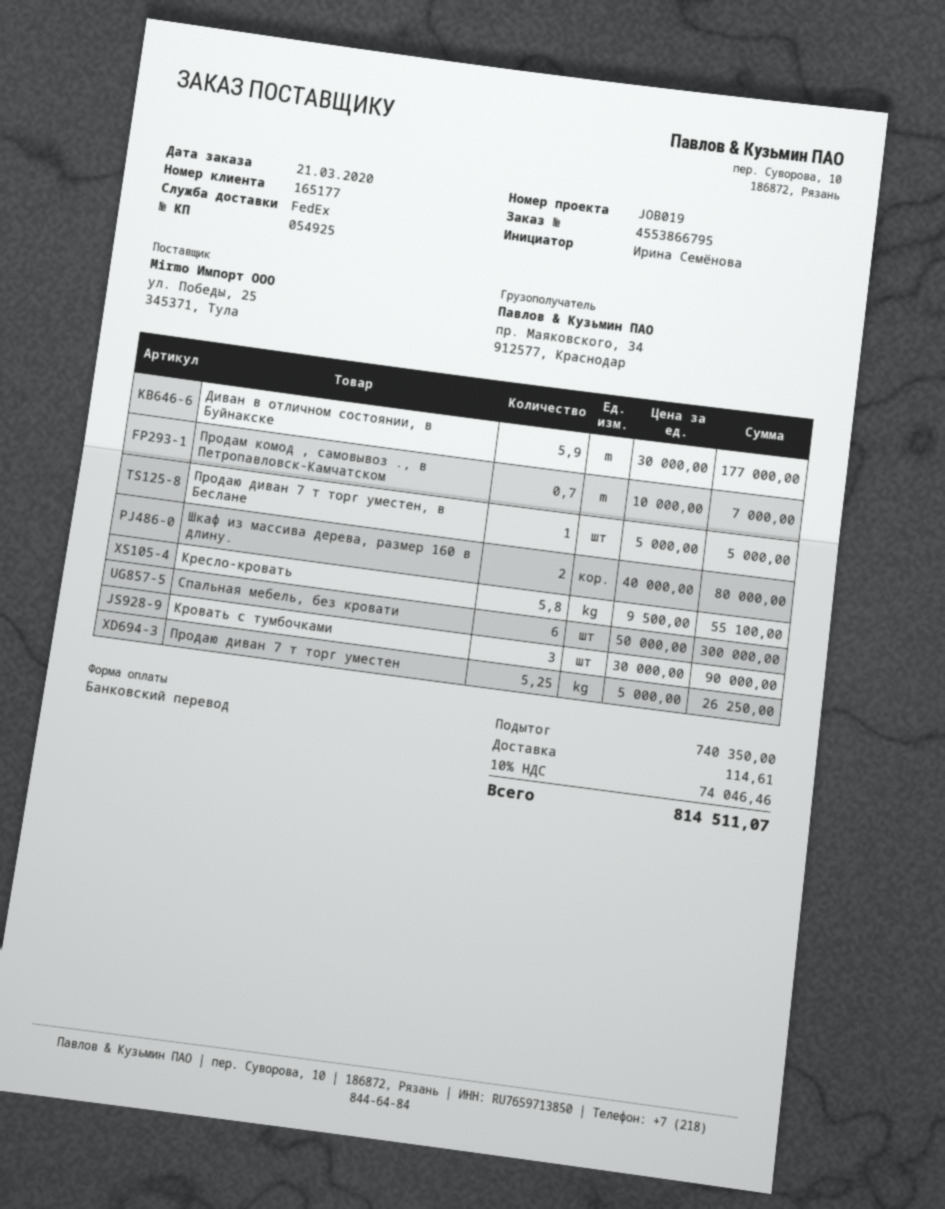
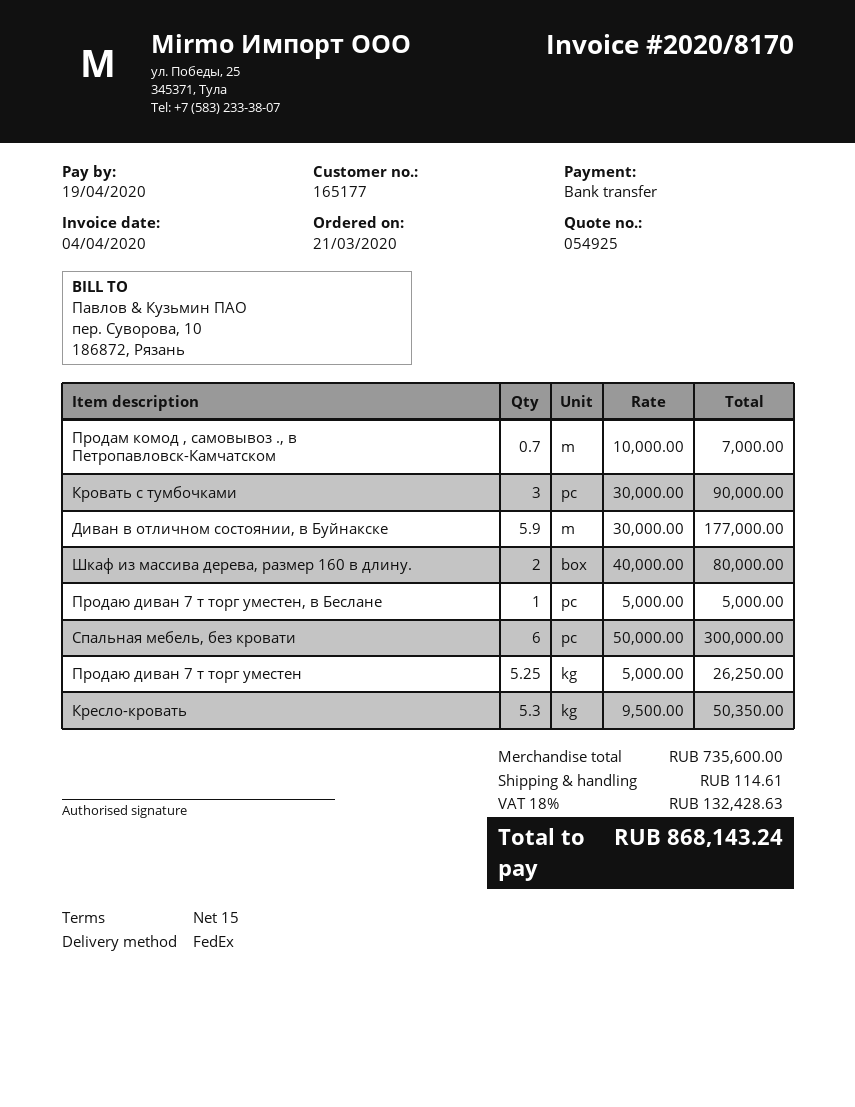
Кресло-кровать: 5.8 x 9500.00 = 55100.00 -> 5.3 x 9500.00 = 50350.00
subtotal: 740350.00 -> 735600.00
tax: 10% = 74046.46 -> 18% = 132428.63
total: 814511.07 -> 868143.24

